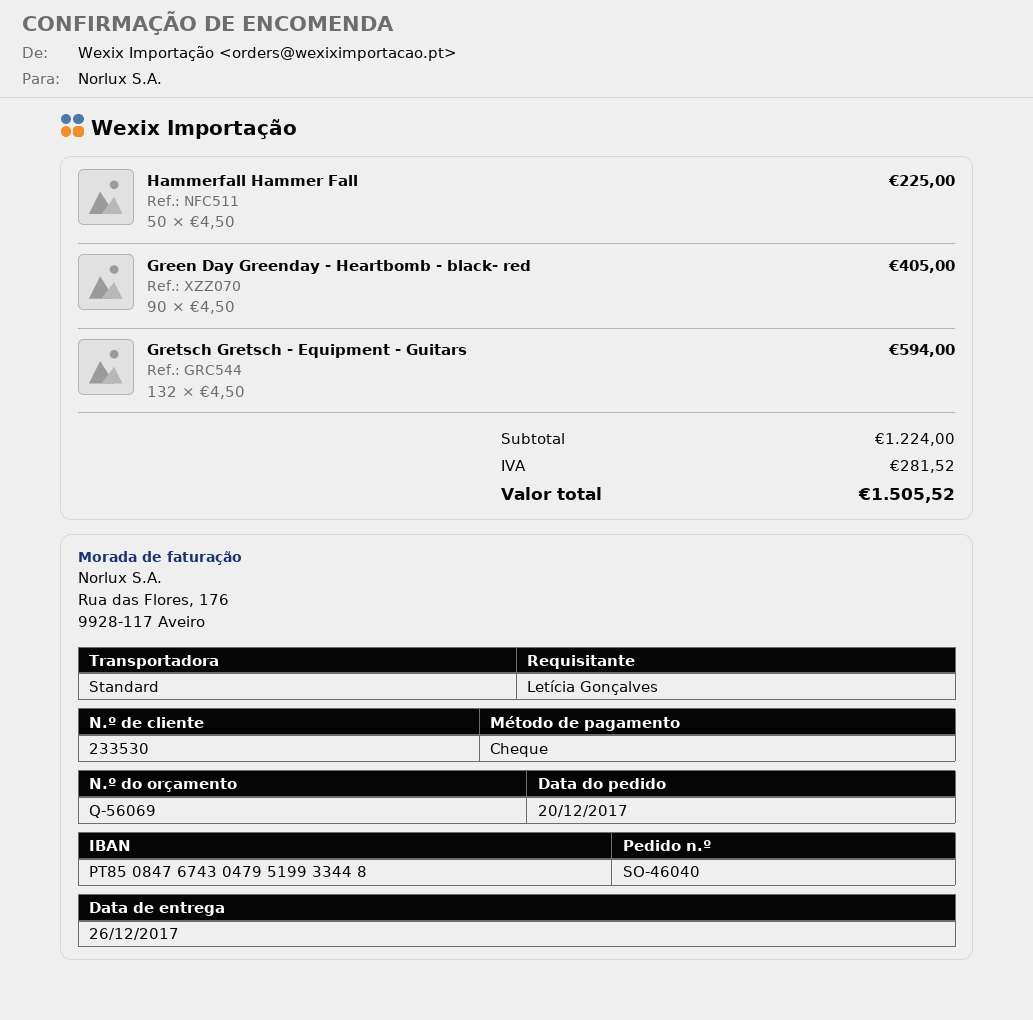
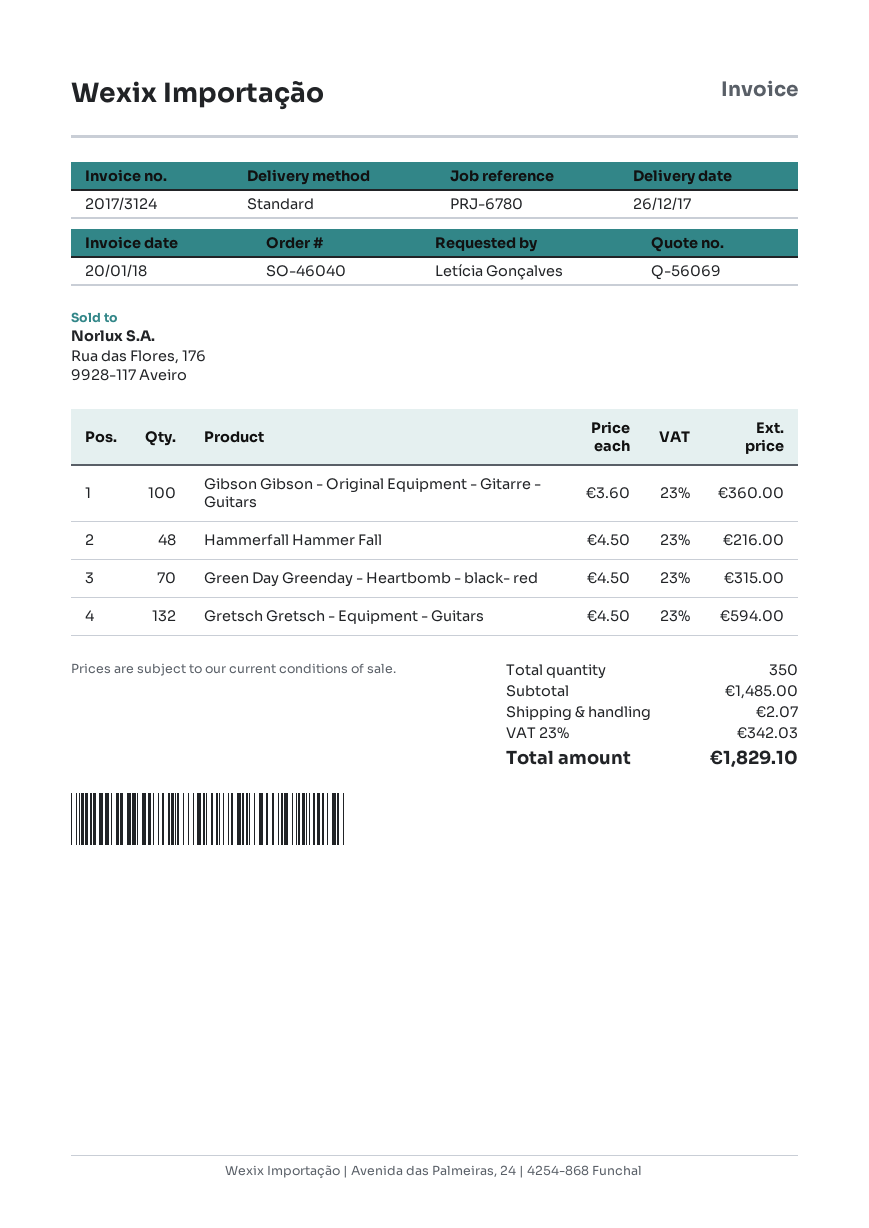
Hammerfall Hammer Fall: 50 x 4.50 = 225.00 -> 48 x 4.50 = 216.00
Green Day Greenday - Heartbomb - black- red: 90 x 4.50 = 405.00 -> 70 x 4.50 = 315.00
Gibson Gibson - Original Equipment - Gitarre - Guitars: none -> 100 x 3.60 = 360.00
subtotal: 1224.00 -> 1485.00
shipping: none -> 2.07
tax: 281.52 -> 342.03
total: 1505.52 -> 1829.10

